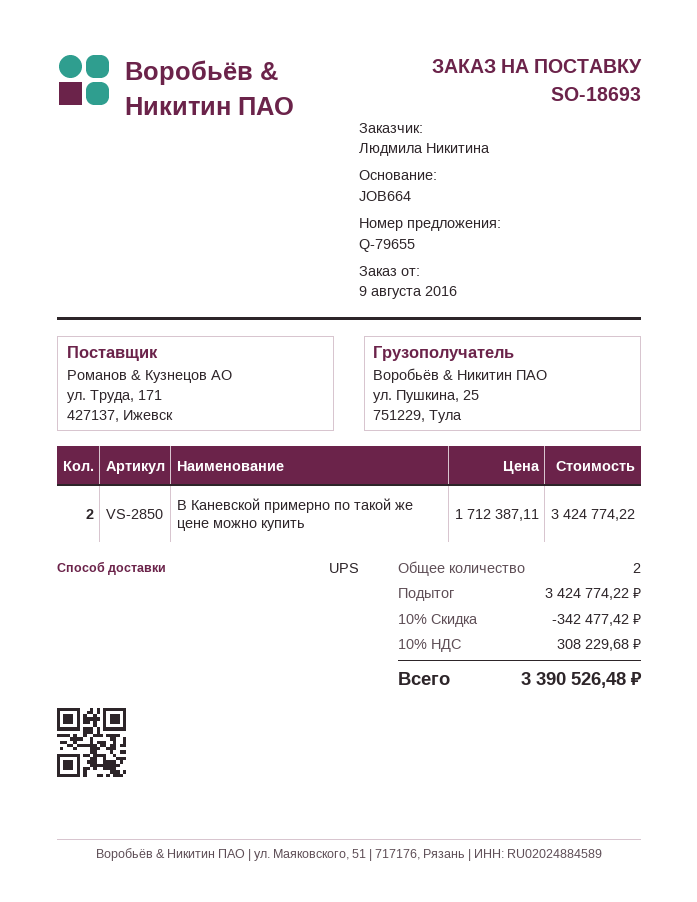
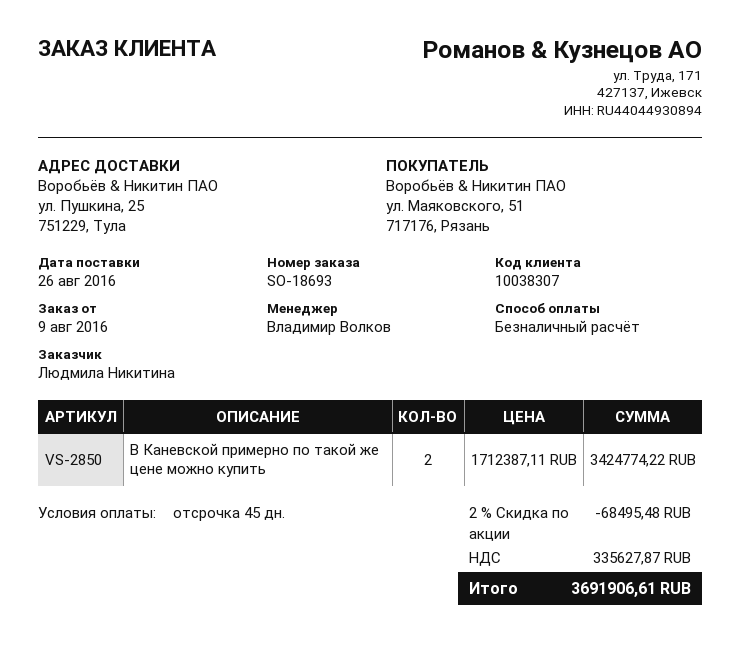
discount: 10% = 342477.42 -> 2% = 68495.48
tax: 308229.68 -> 335627.87
total: 3390526.48 -> 3691906.61

